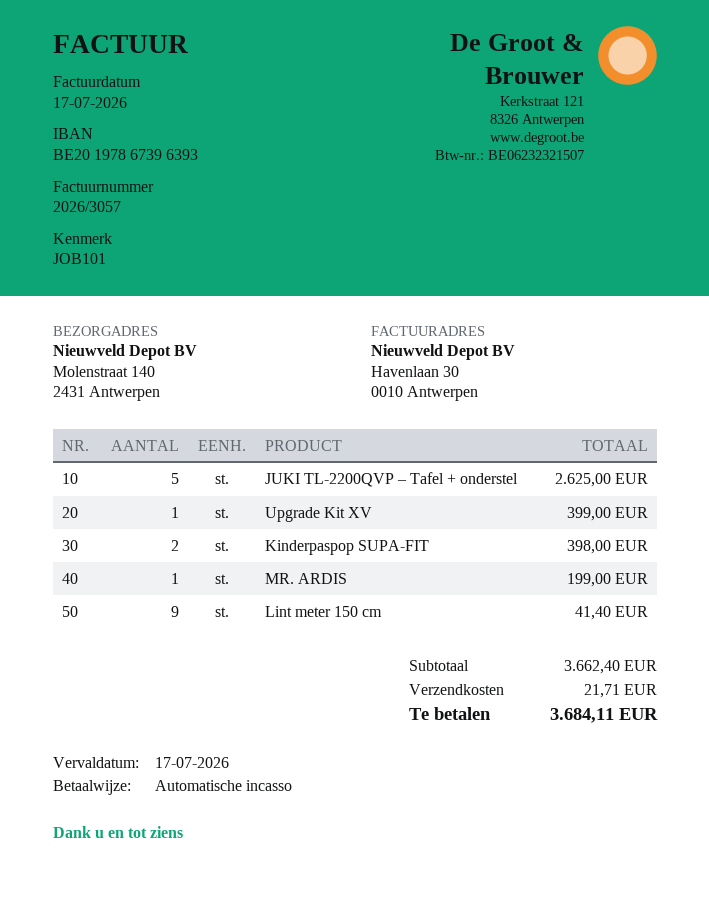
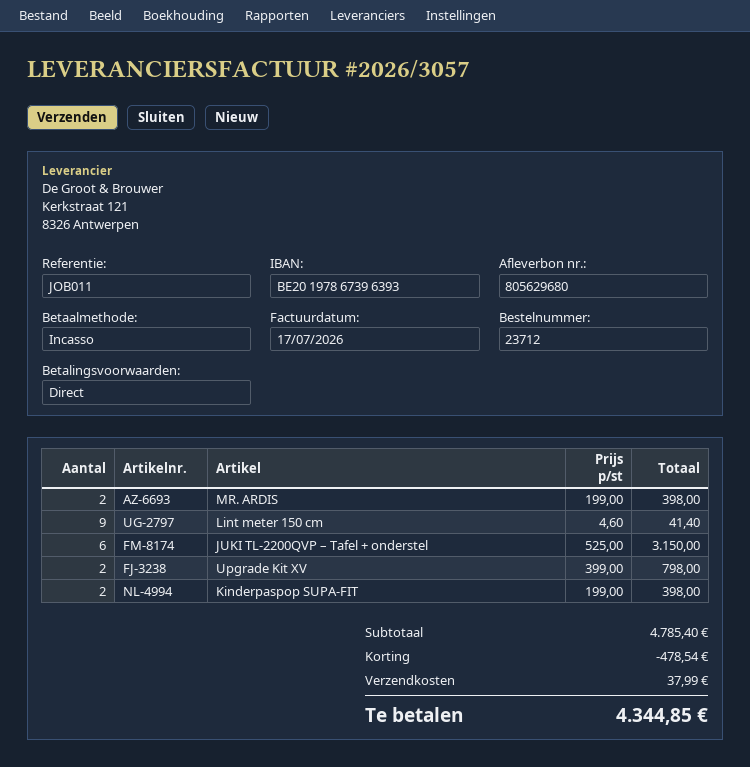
reference: JOB101 -> JOB011
JUKI TL-2200QVP – Tafel + onderstel: 5 for 2625.00 -> 6 for 3150.00
Upgrade Kit XV: 1 for 399.00 -> 2 for 798.00
MR. ARDIS: 1 for 199.00 -> 2 for 398.00
subtotal: 3662.40 -> 4785.40
discount: none -> 478.54
shipping: 21.71 -> 37.99
total: 3684.11 -> 4344.85

